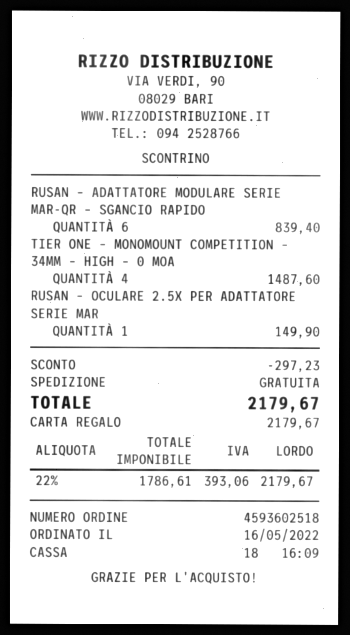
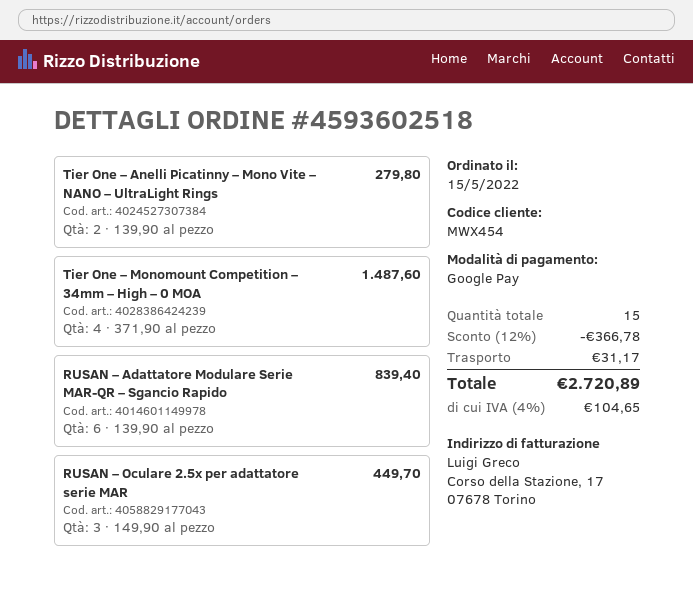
order date: 2022-05-16 -> 2022-05-15
payment method: gift card -> Google Pay
RUSAN – OCULARE 2.5X PER ADATTATORE SERIE MAR: 1 for 149.90 -> 3 for 449.70
Tier One – Anelli Picatinny – Mono Vite – NANO – UltraLight Rings: none -> 2 for 279.80
discount: 297.23 -> 366.78
shipping: 0.00 -> 31.17
tax: 22% = 393.06 -> 4% = 104.65
total: 2179.67 -> 2720.89

